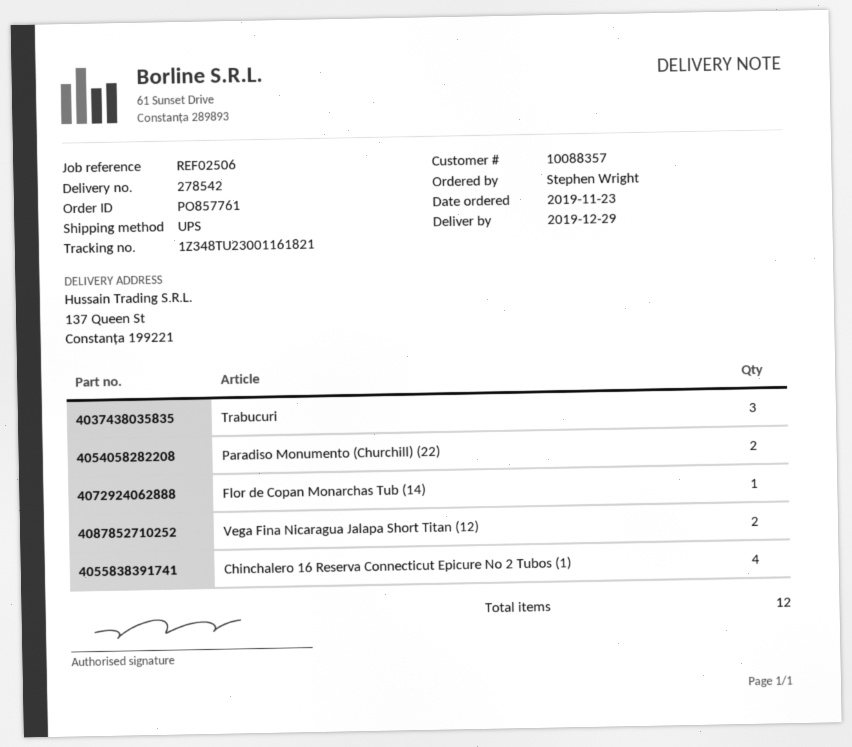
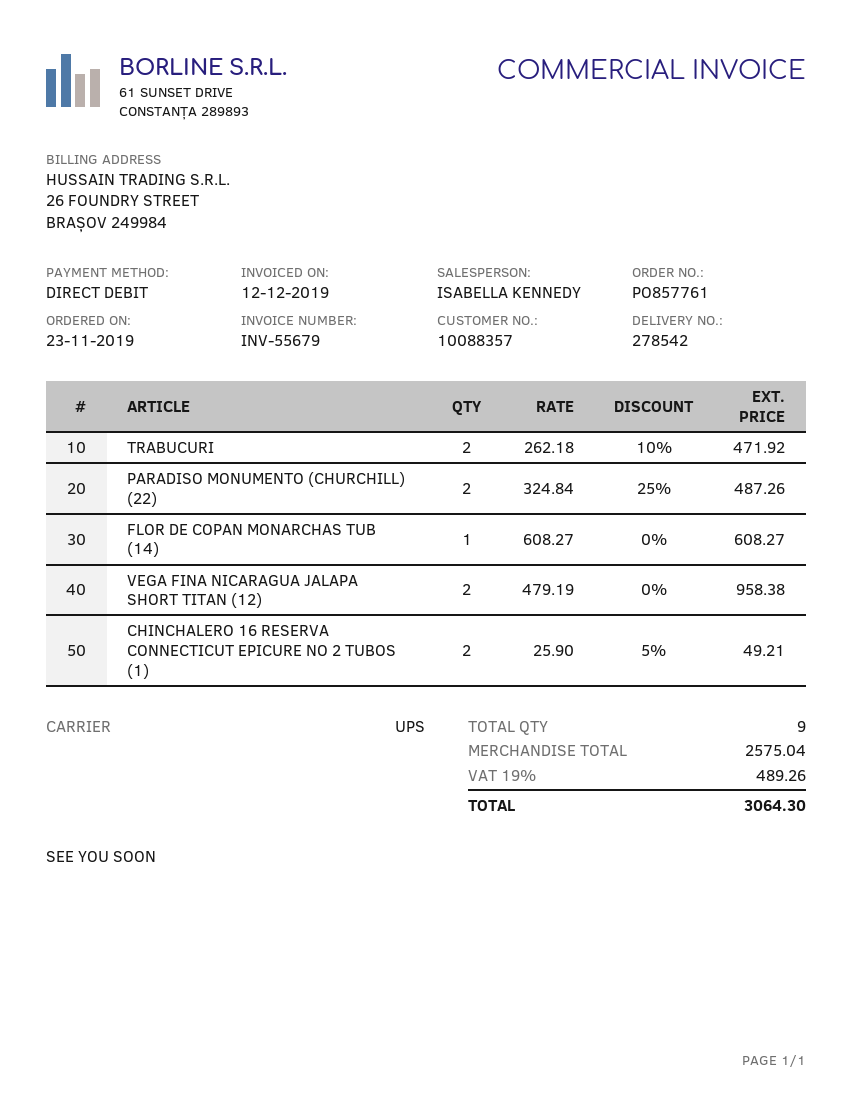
Trabucuri: 3 -> 2
Chinchalero 16 Reserva Connecticut Epicure No 2 Tubos (1): 4 -> 2
total quantity: 12 -> 9

